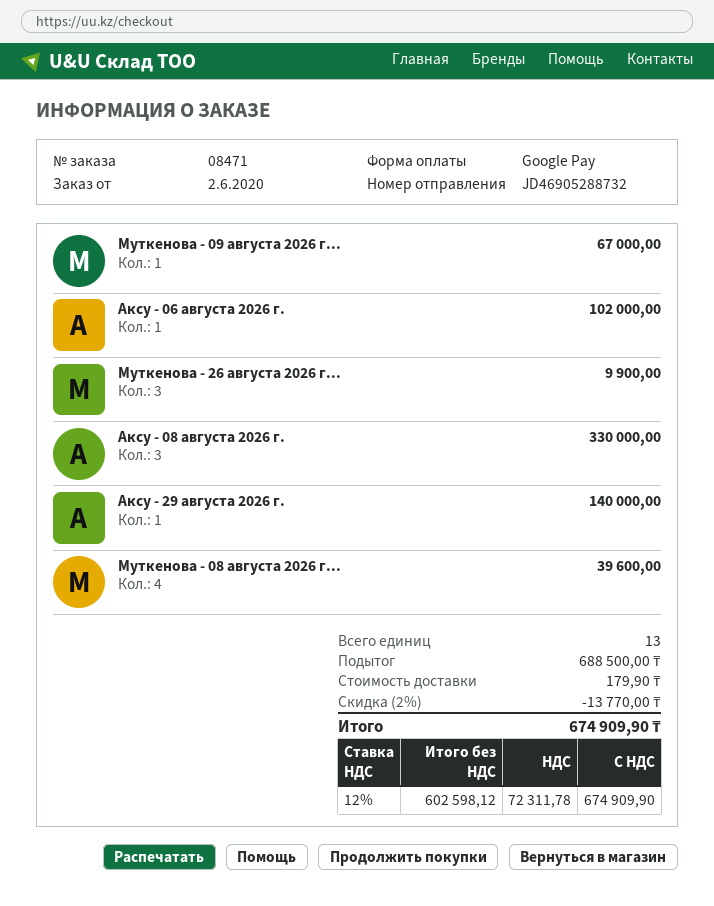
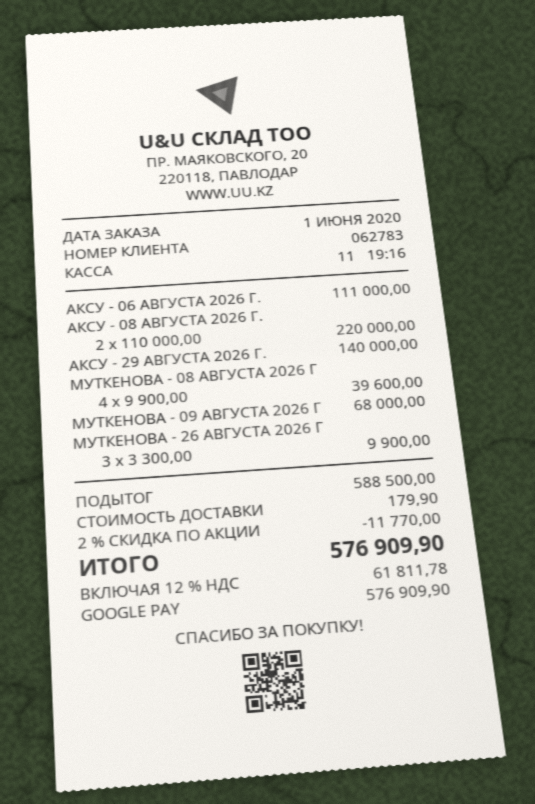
order date: 2020-06-02 -> 2020-06-01
Муткенова - 09 августа 2026 г...: 1 for 67000.00 -> 1 for 68000.00
Аксу - 06 августа 2026 г.: 1 for 102000.00 -> 1 for 111000.00
Аксу - 08 августа 2026 г.: 3 for 330000.00 -> 2 for 220000.00
subtotal: 688500.00 -> 588500.00
discount: 2% = 13770.00 -> 2% = 11770.00
tax: 12% = 72311.78 -> 12% = 61811.78
total: 674909.90 -> 576909.90

